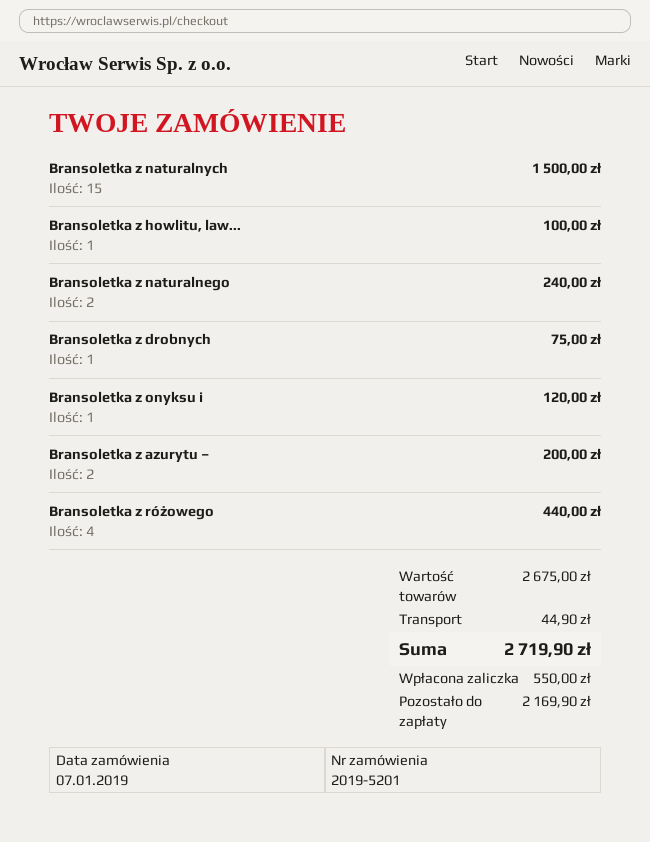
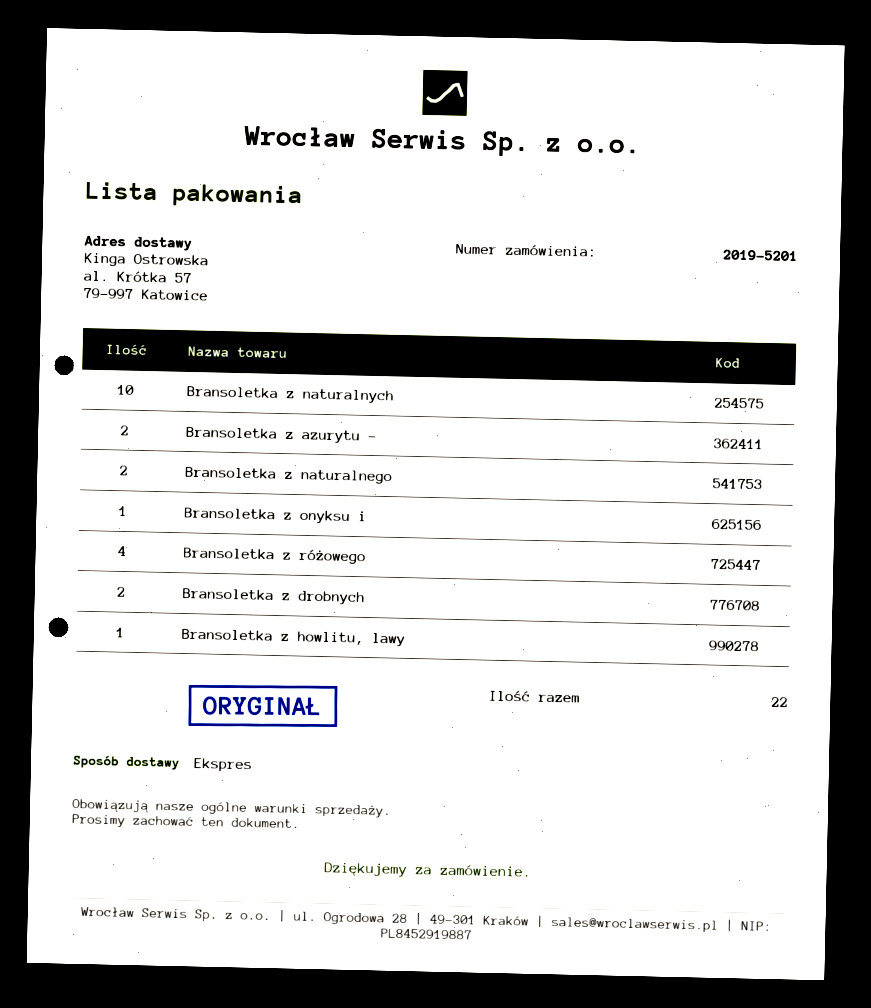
Bransoletka z naturalnych: 15 -> 10
Bransoletka z drobnych: 1 -> 2

